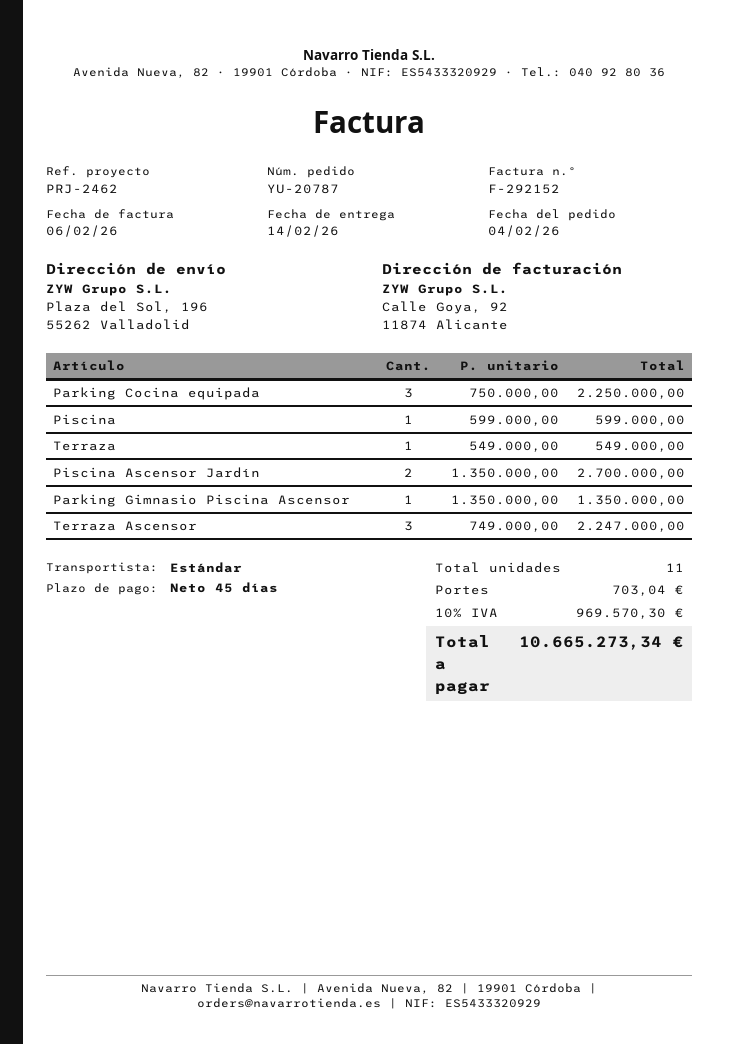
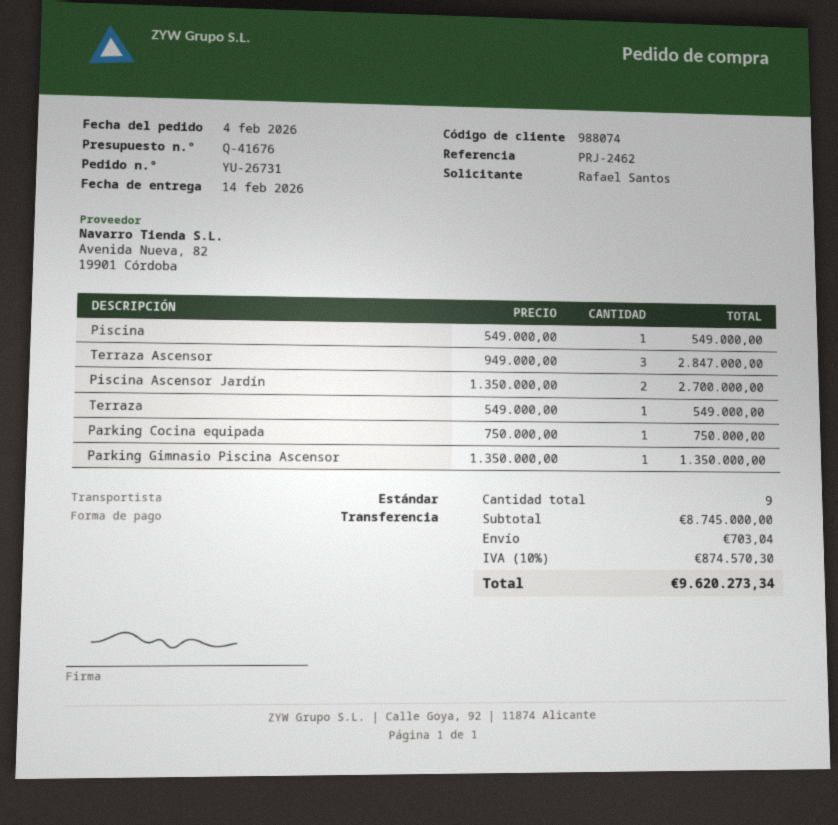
order number: YU-20787 -> YU-26731
Parking Cocina equipada: 3 x 750000.00 = 2250000.00 -> 1 x 750000.00 = 750000.00
Piscina: 1 x 599000.00 = 599000.00 -> 1 x 549000.00 = 549000.00
Terraza Ascensor: 3 x 749000.00 = 2247000.00 -> 3 x 949000.00 = 2847000.00
total quantity: 11 -> 9
tax: 10% = 969570.30 -> 10% = 874570.30
total: 10665273.34 -> 9620273.34

